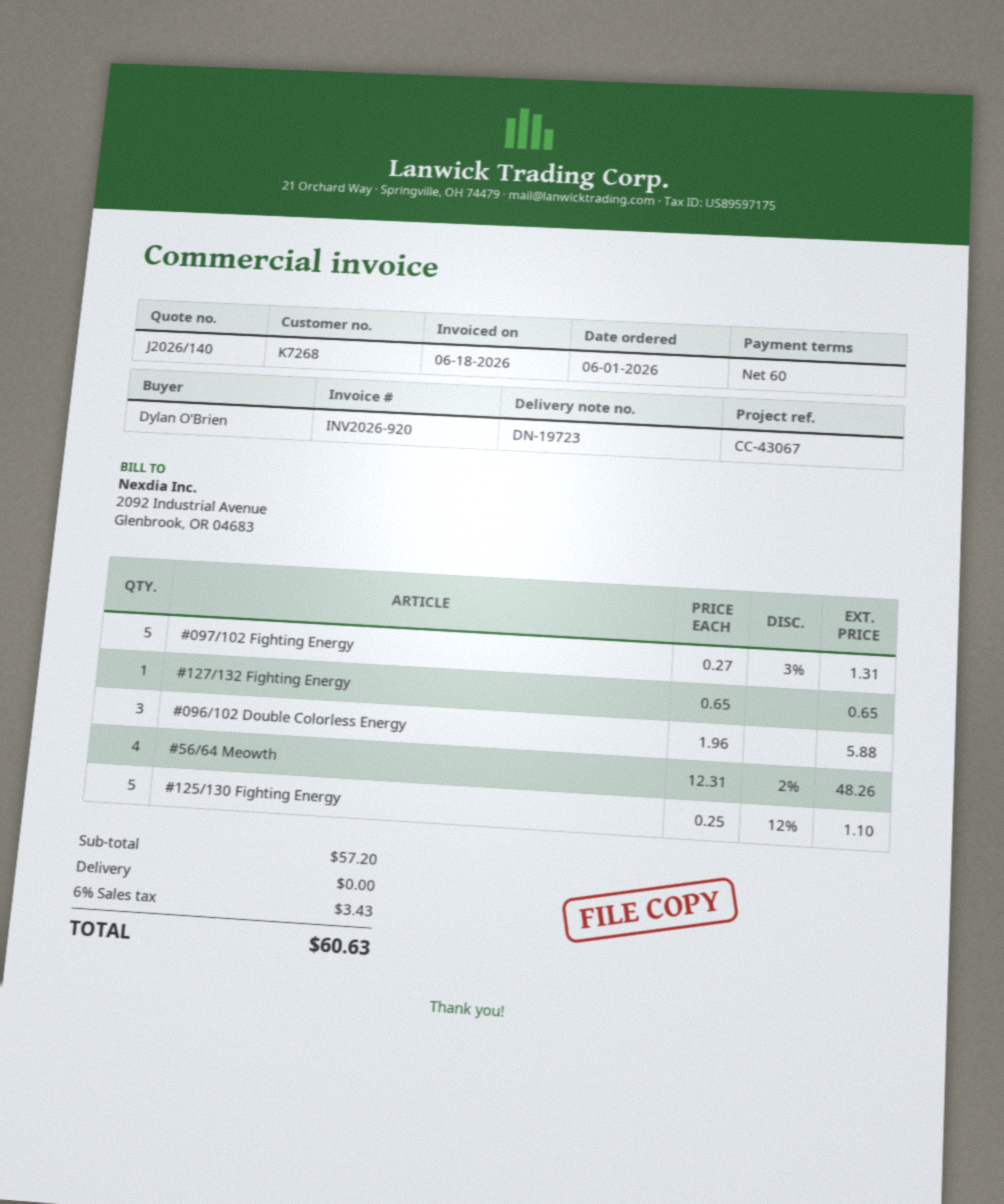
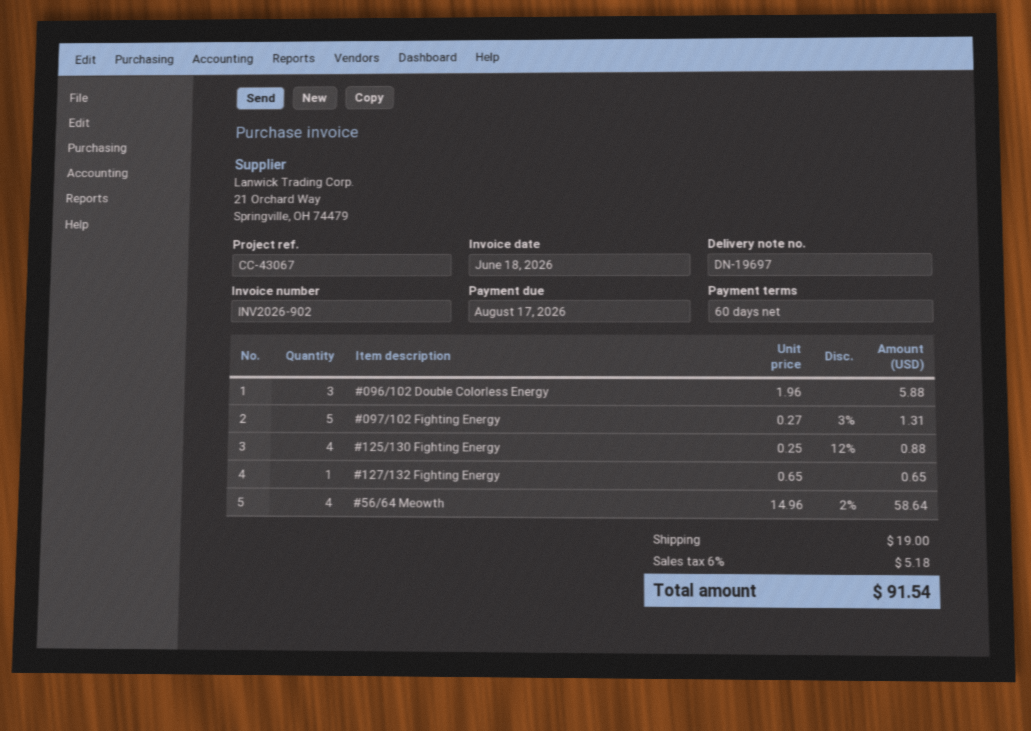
delivery note number: DN-19723 -> DN-19697
invoice number: INV2026-920 -> INV2026-902
#56/64 Meowth: 4 x 12.31 - 2% = 48.26 -> 4 x 14.96 - 2% = 58.64
#125/130 Fighting Energy: 5 x 0.25 - 12% = 1.10 -> 4 x 0.25 - 12% = 0.88
shipping: 0.00 -> 19.00
tax: 6% = 3.43 -> 6% = 5.18
total: 60.63 -> 91.54

